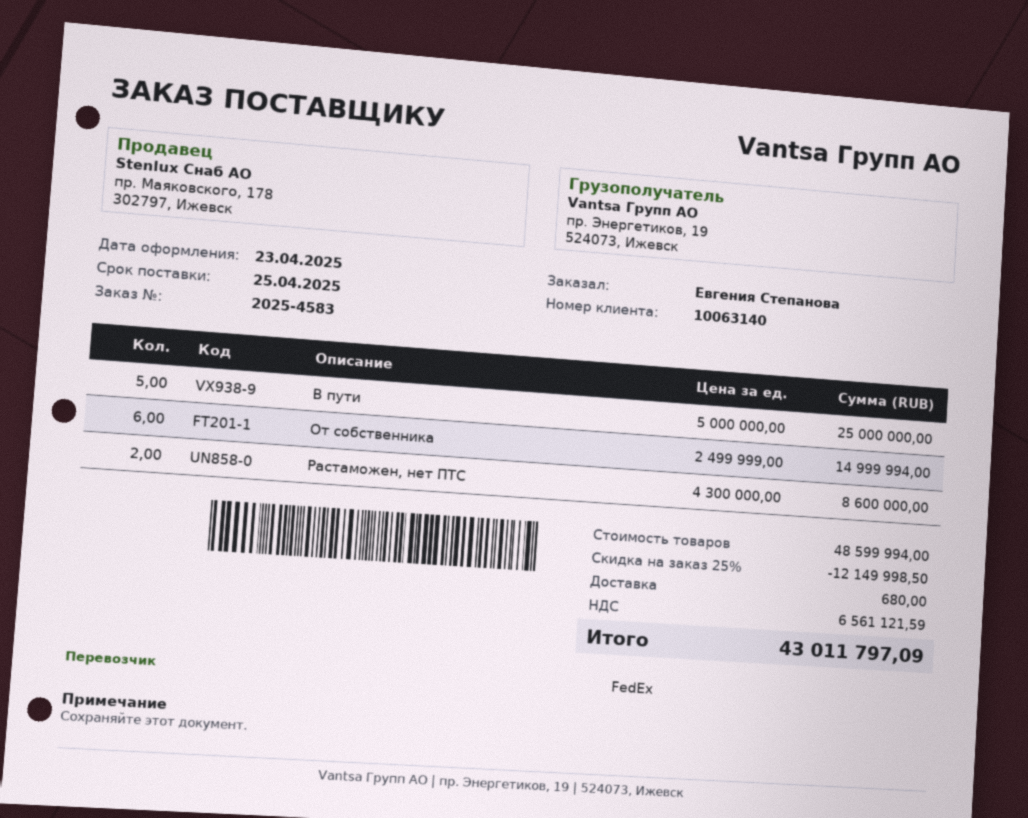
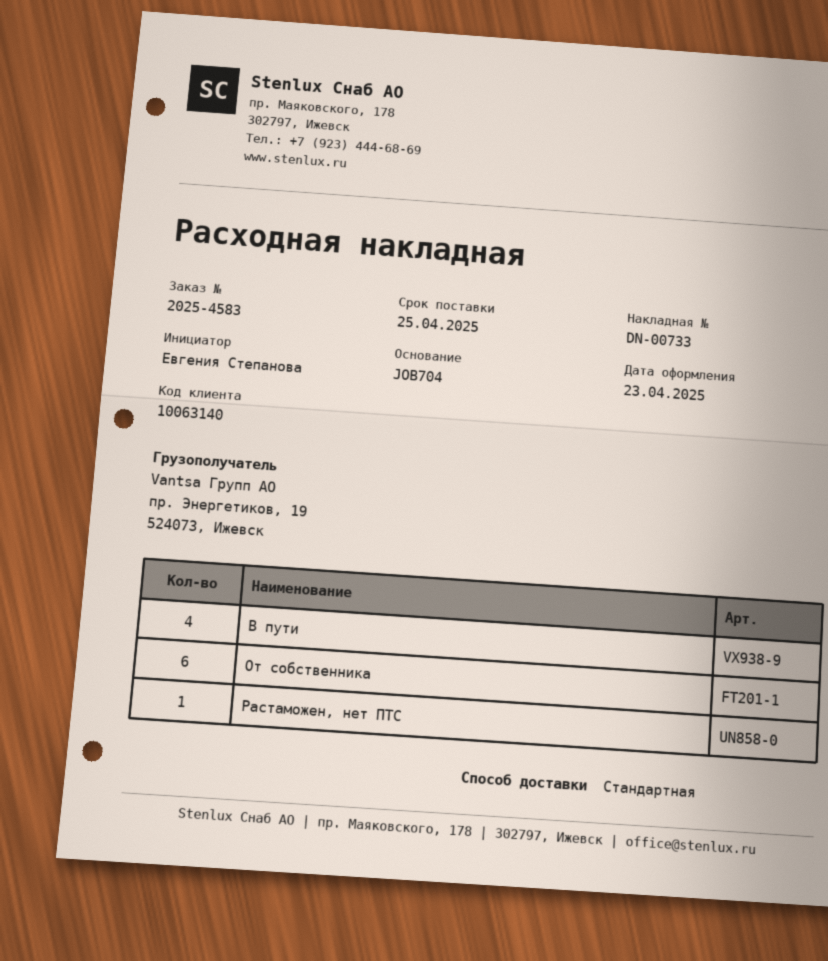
shipping method: FedEx -> standard
В пути: 5 -> 4
Растаможен, нет ПТС: 2 -> 1

